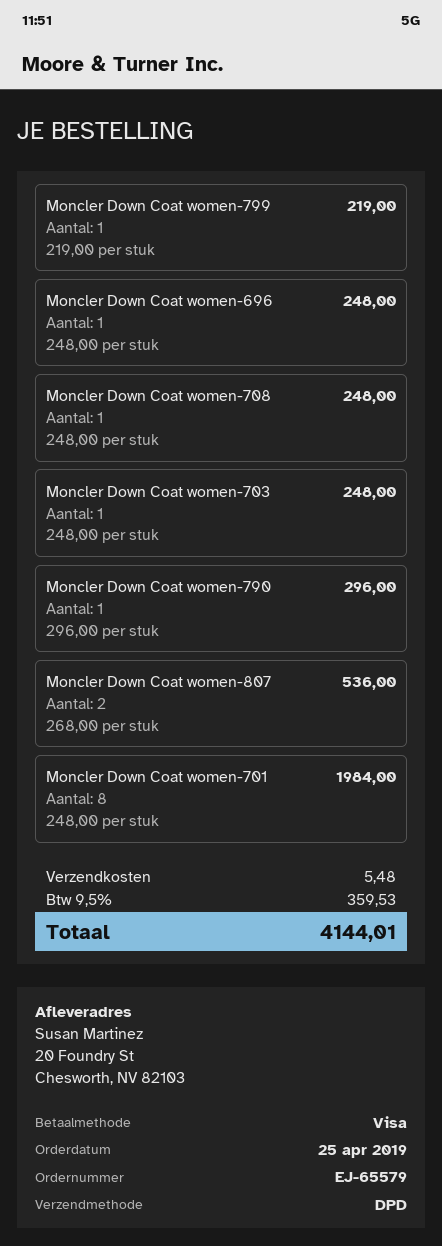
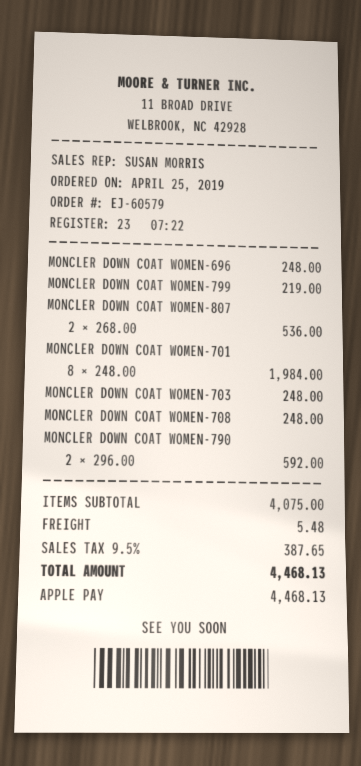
order number: EJ-65579 -> EJ-60579
payment method: Visa -> Apple Pay
Moncler Down Coat women-790: 1 x 296.00 = 296.00 -> 2 x 296.00 = 592.00
tax: 9.5% = 359.53 -> 9.5% = 387.65
total: 4144.01 -> 4468.13

